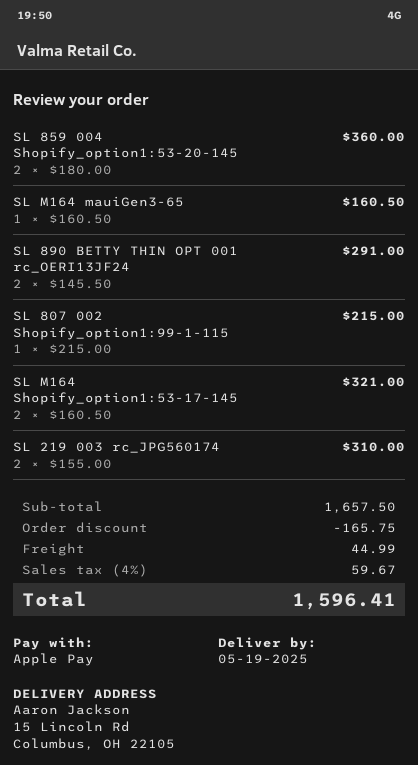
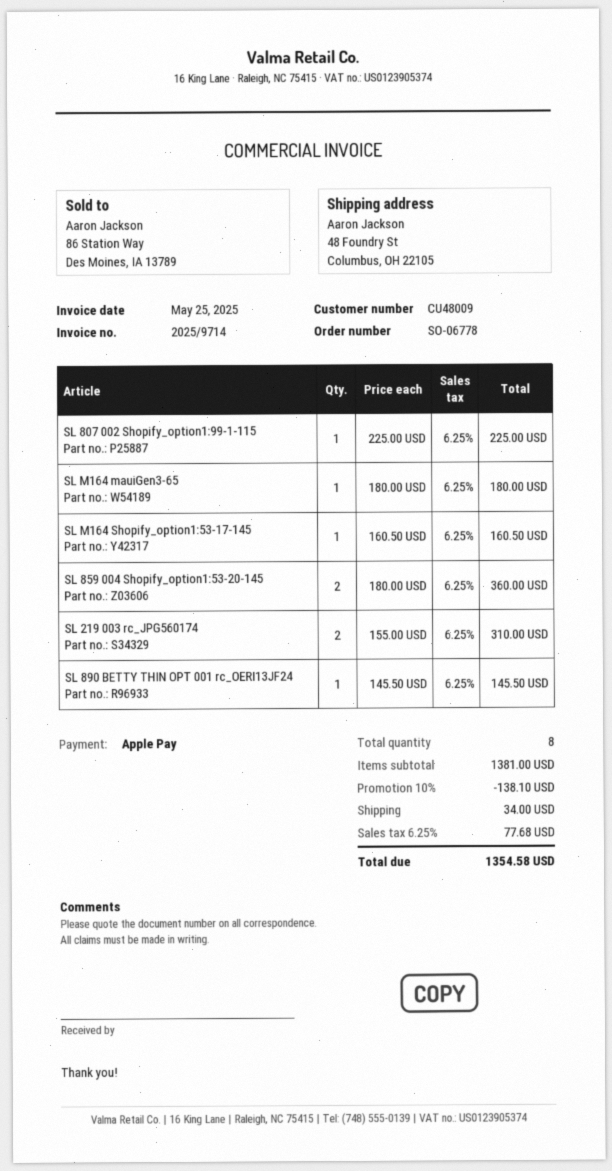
ship to: 15 Lincoln Rd, Columbus, OH 22105 -> 48 Foundry St, Columbus, OH 22105
SL M164 mauiGen3-65: 1 x 160.50 = 160.50 -> 1 x 180.00 = 180.00
SL 890 BETTY THIN OPT 001 rc_OERI13JF24: 2 x 145.50 = 291.00 -> 1 x 145.50 = 145.50
SL 807 002 Shopify_option1:99-1-115: 1 x 215.00 = 215.00 -> 1 x 225.00 = 225.00
SL M164 Shopify_option1:53-17-145: 2 x 160.50 = 321.00 -> 1 x 160.50 = 160.50
subtotal: 1657.50 -> 1381.00
discount: 165.75 -> 138.10
shipping: 44.99 -> 34.00
tax: 4% = 59.67 -> 6.25% = 77.68
total: 1596.41 -> 1354.58

